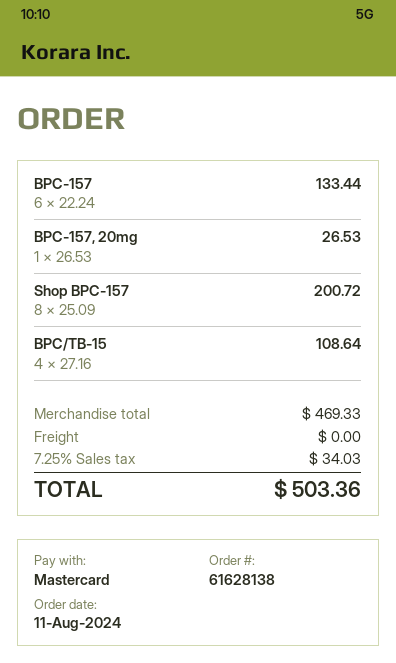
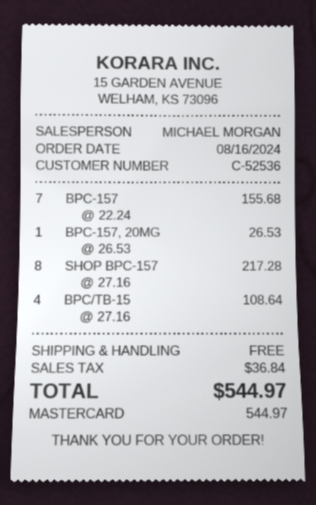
order date: 2024-08-11 -> 2024-08-16
BPC-157: 6 x 22.24 = 133.44 -> 7 x 22.24 = 155.68
Shop BPC-157: 8 x 25.09 = 200.72 -> 8 x 27.16 = 217.28
tax: 34.03 -> 36.84
total: 503.36 -> 544.97

